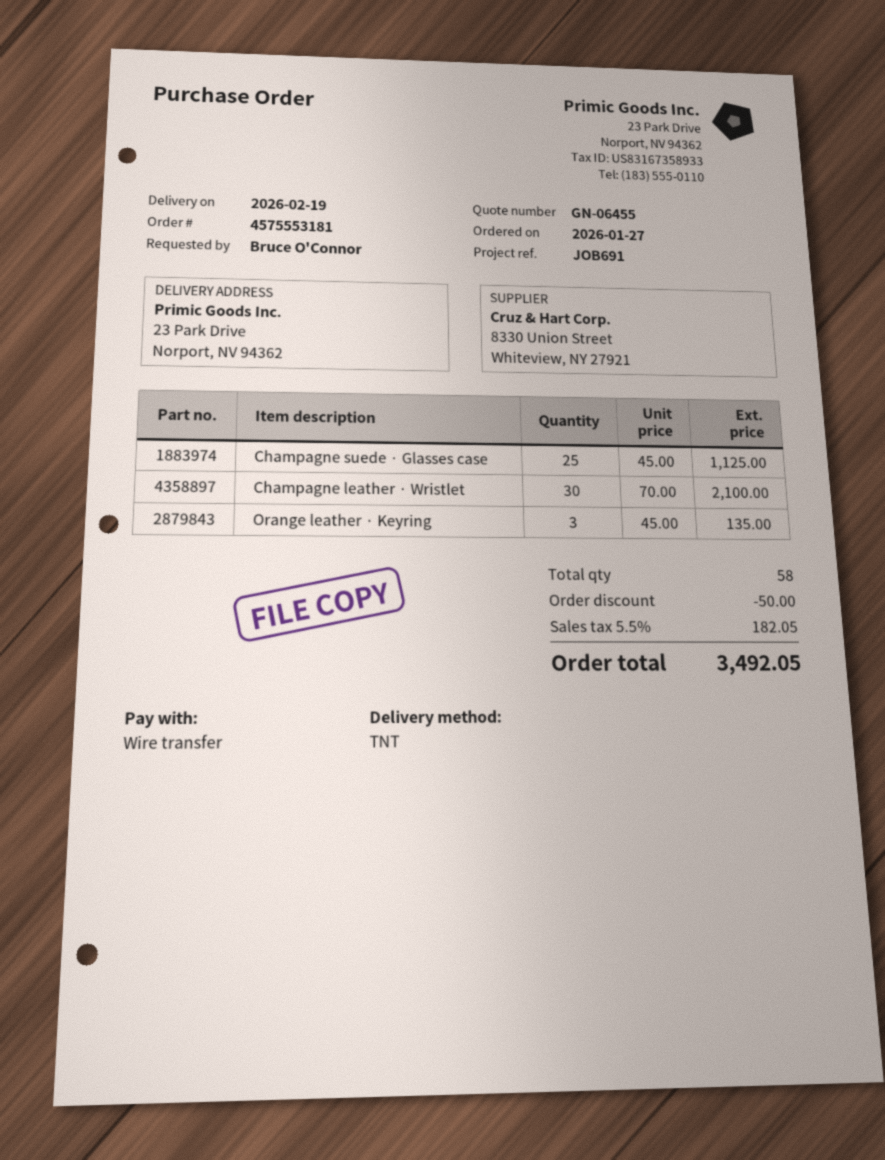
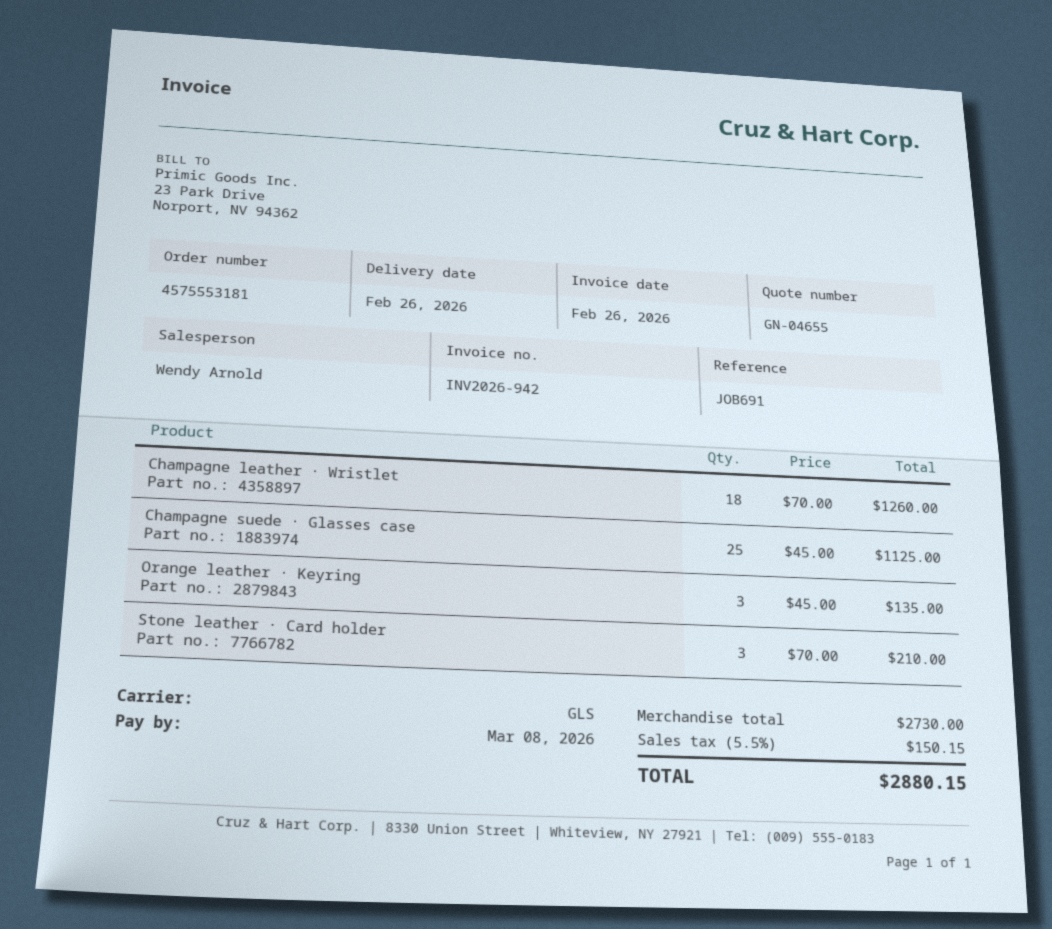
quote number: GN-06455 -> GN-04655
delivery date: 2026-02-19 -> 2026-02-26
shipping method: TNT -> GLS
Champagne leather · Wristlet: 30 x 70.00 = 2100.00 -> 18 x 70.00 = 1260.00
Stone leather · Card holder: none -> 3 x 70.00 = 210.00
discount: 50.00 -> none
tax: 5.5% = 182.05 -> 5.5% = 150.15
total: 3492.05 -> 2880.15

